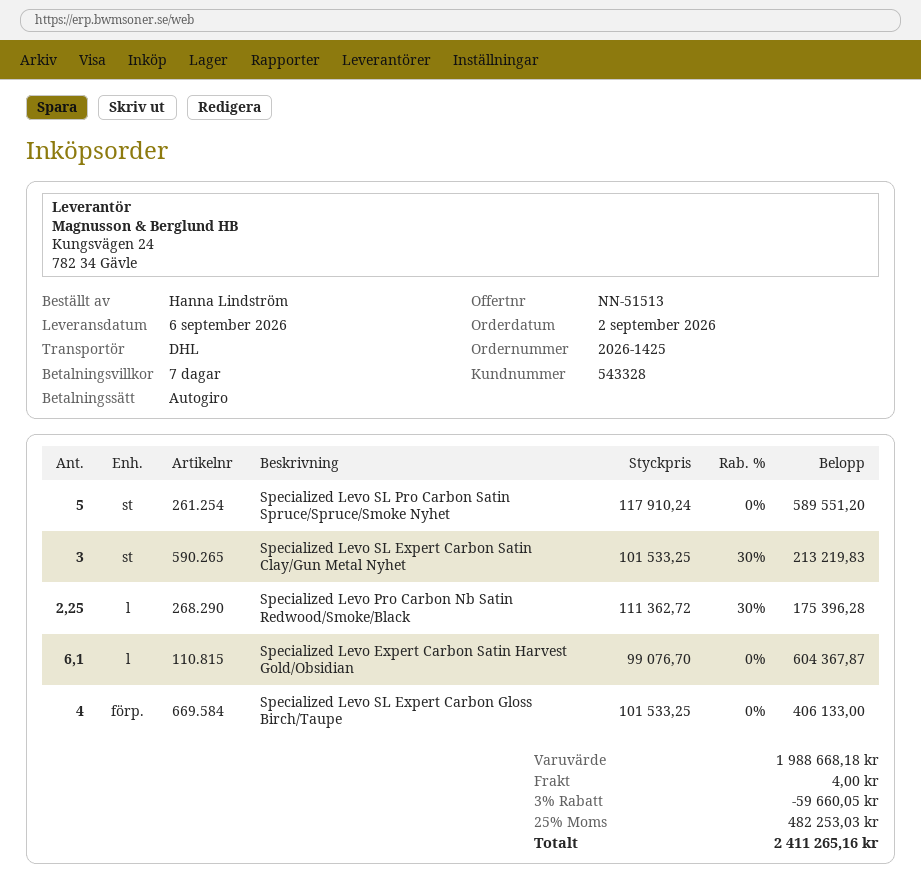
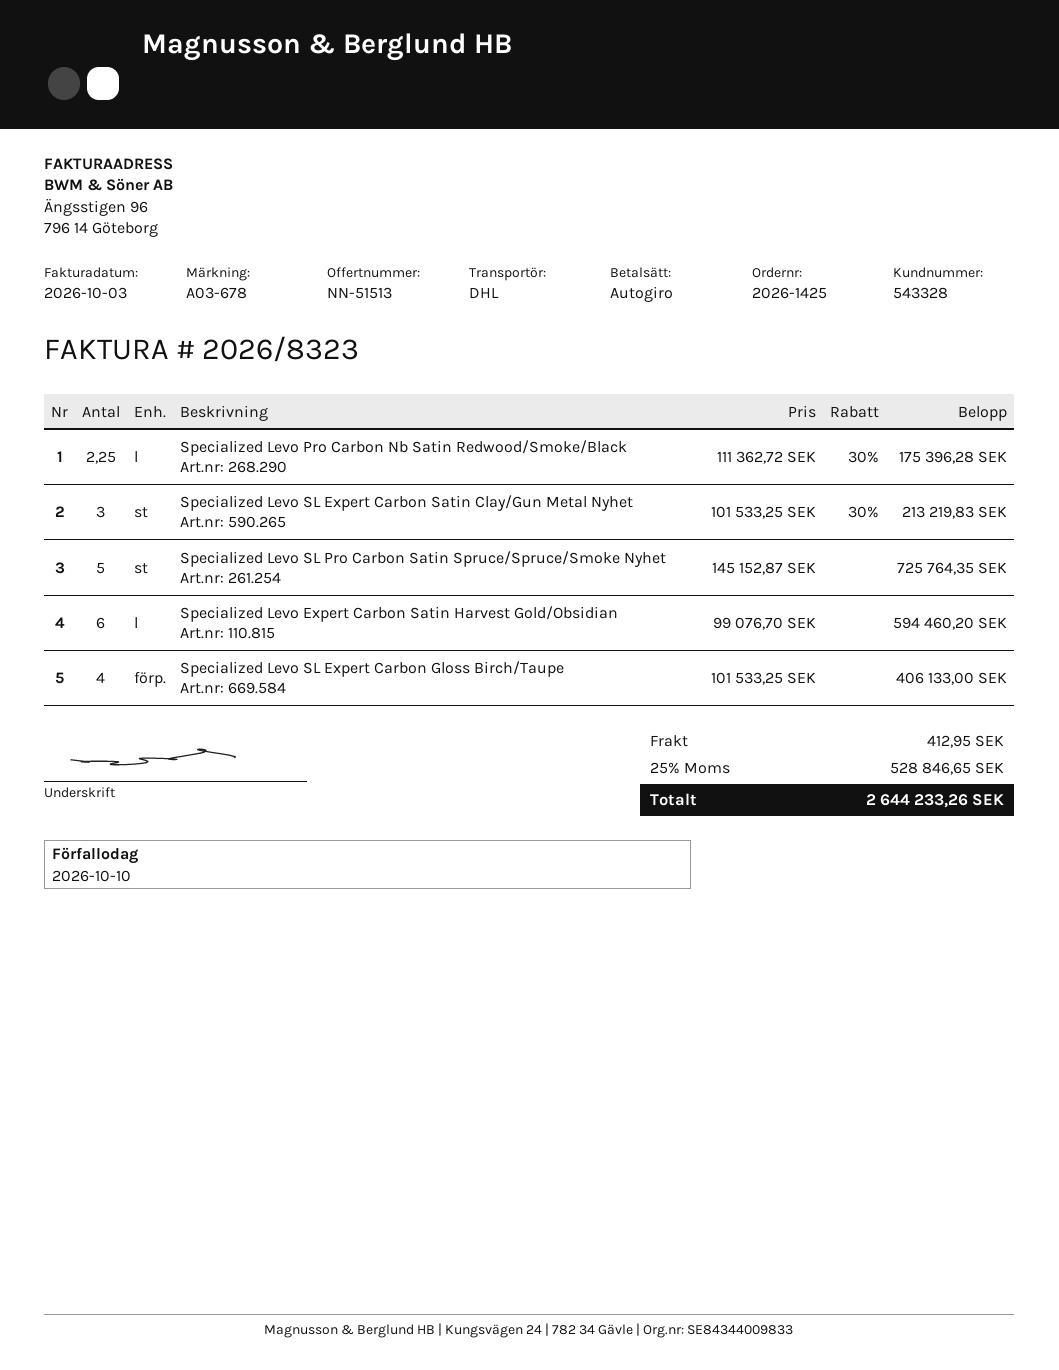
Specialized Levo SL Pro Carbon Satin Spruce/Spruce/Smoke Nyhet: 5 x 117910.24 = 589551.20 -> 5 x 145152.87 = 725764.35
Specialized Levo Expert Carbon Satin Harvest Gold/Obsidian: 6.1 x 99076.70 = 604367.87 -> 6 x 99076.70 = 594460.20
discount: 3% = 59660.05 -> none
shipping: 4.00 -> 412.95
tax: 25% = 482253.03 -> 25% = 528846.65
total: 2411265.16 -> 2644233.26

